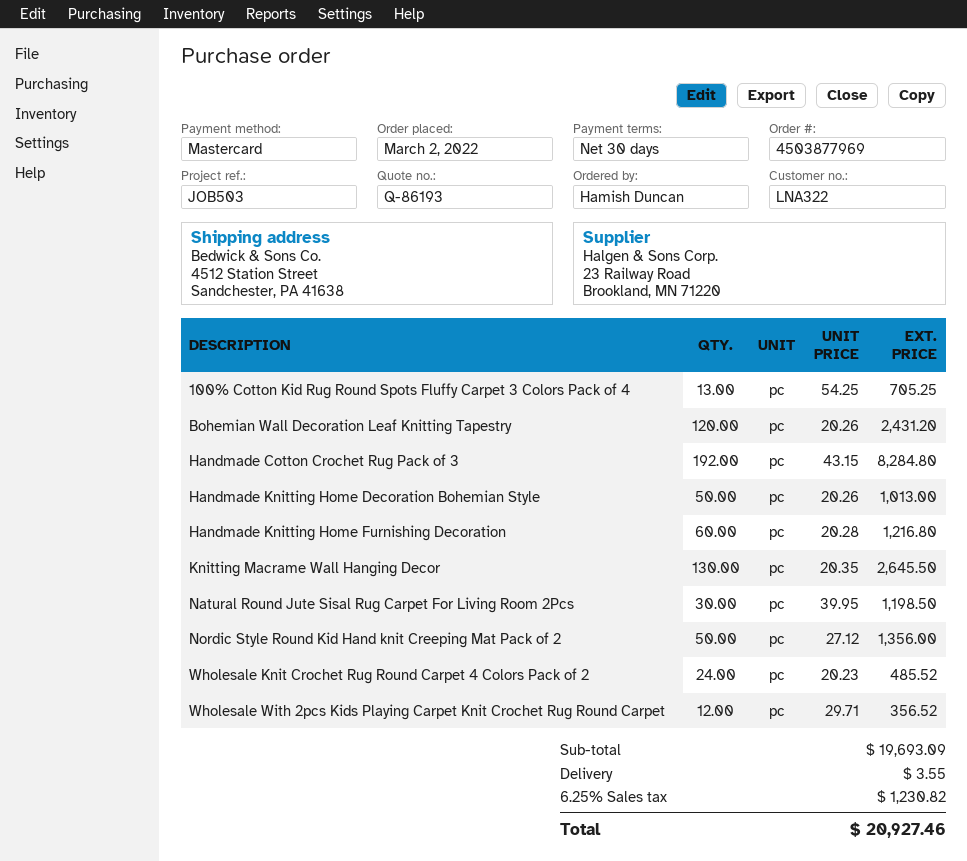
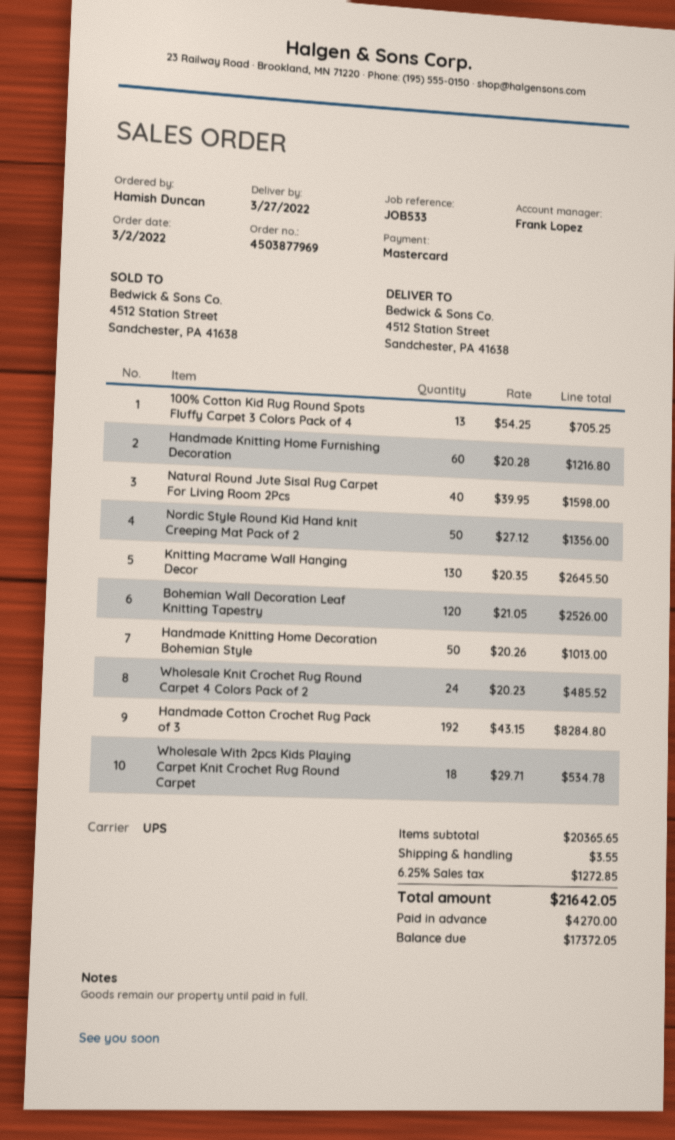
reference: JOB503 -> JOB533
Bohemian Wall Decoration Leaf Knitting Tapestry: 120 x 20.26 = 2431.20 -> 120 x 21.05 = 2526.00
Natural Round Jute Sisal Rug Carpet For Living Room 2Pcs: 30 x 39.95 = 1198.50 -> 40 x 39.95 = 1598.00
Wholesale With 2pcs Kids Playing Carpet Knit Crochet Rug Round Carpet: 12 x 29.71 = 356.52 -> 18 x 29.71 = 534.78
subtotal: 19693.09 -> 20365.65
tax: 6.25% = 1230.82 -> 6.25% = 1272.85
total: 20927.46 -> 21642.05

